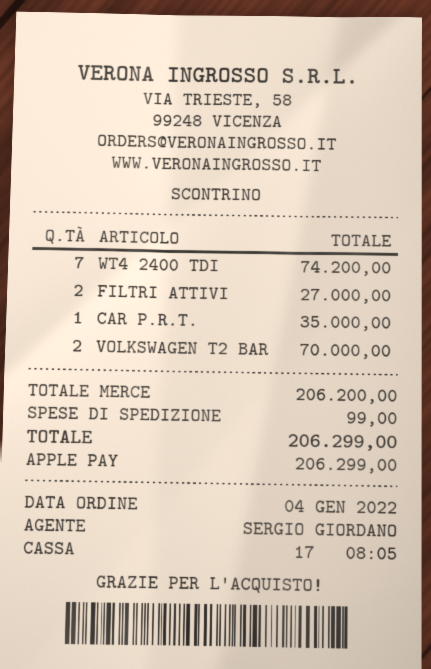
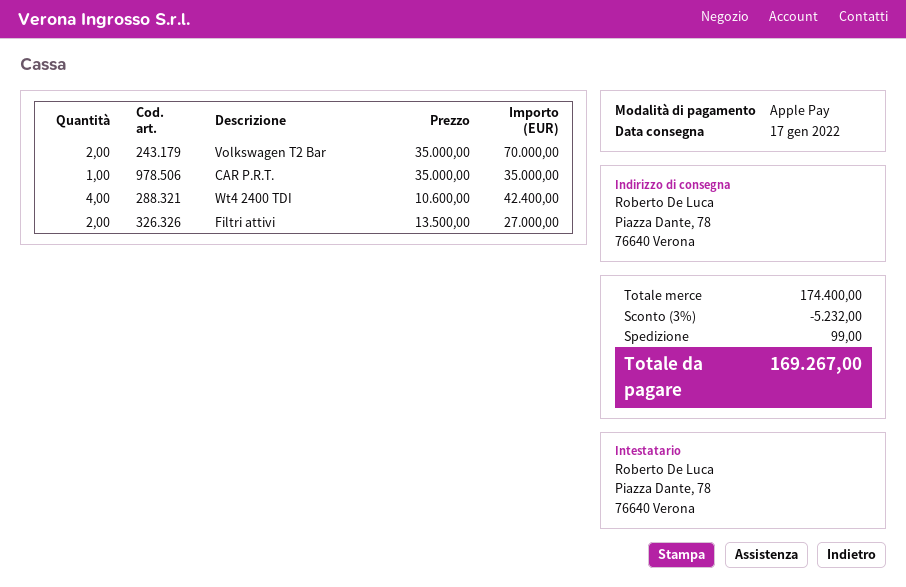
WT4 2400 TDI: 7 for 74200.00 -> 4 for 42400.00
subtotal: 206200.00 -> 174400.00
discount: none -> 3% = 5232.00
total: 206299.00 -> 169267.00

